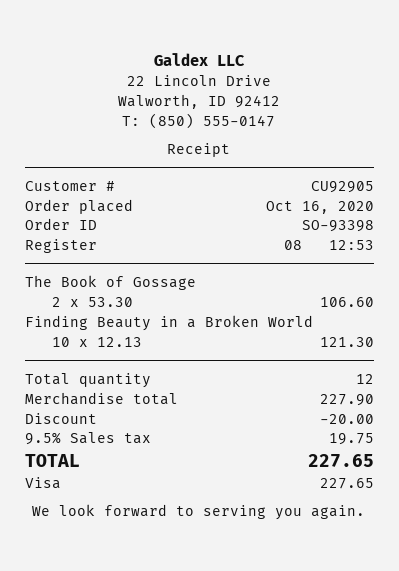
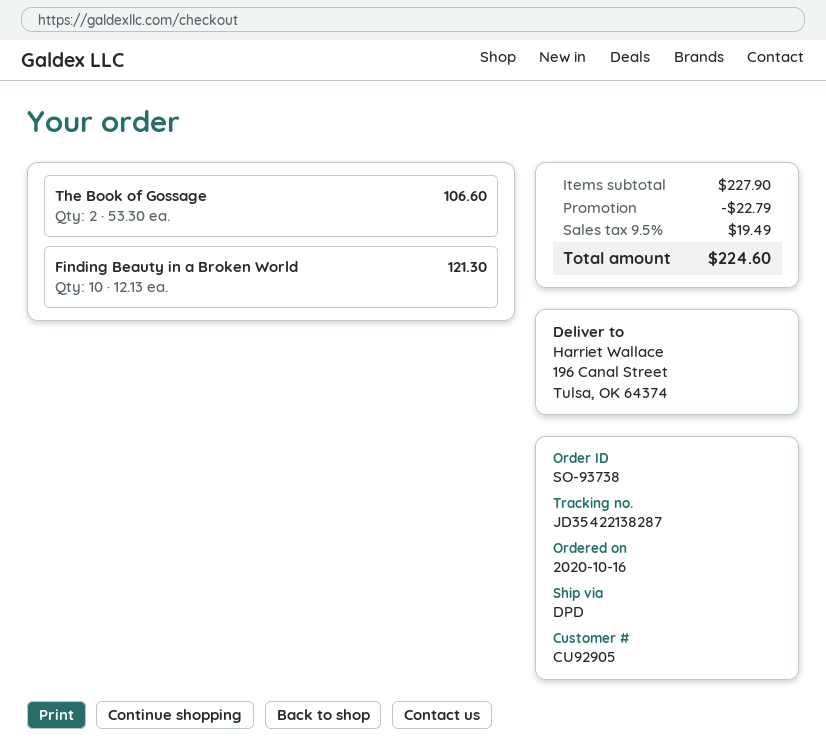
order number: SO-93398 -> SO-93738
discount: 20.00 -> 22.79
tax: 9.5% = 19.75 -> 9.5% = 19.49
total: 227.65 -> 224.60

